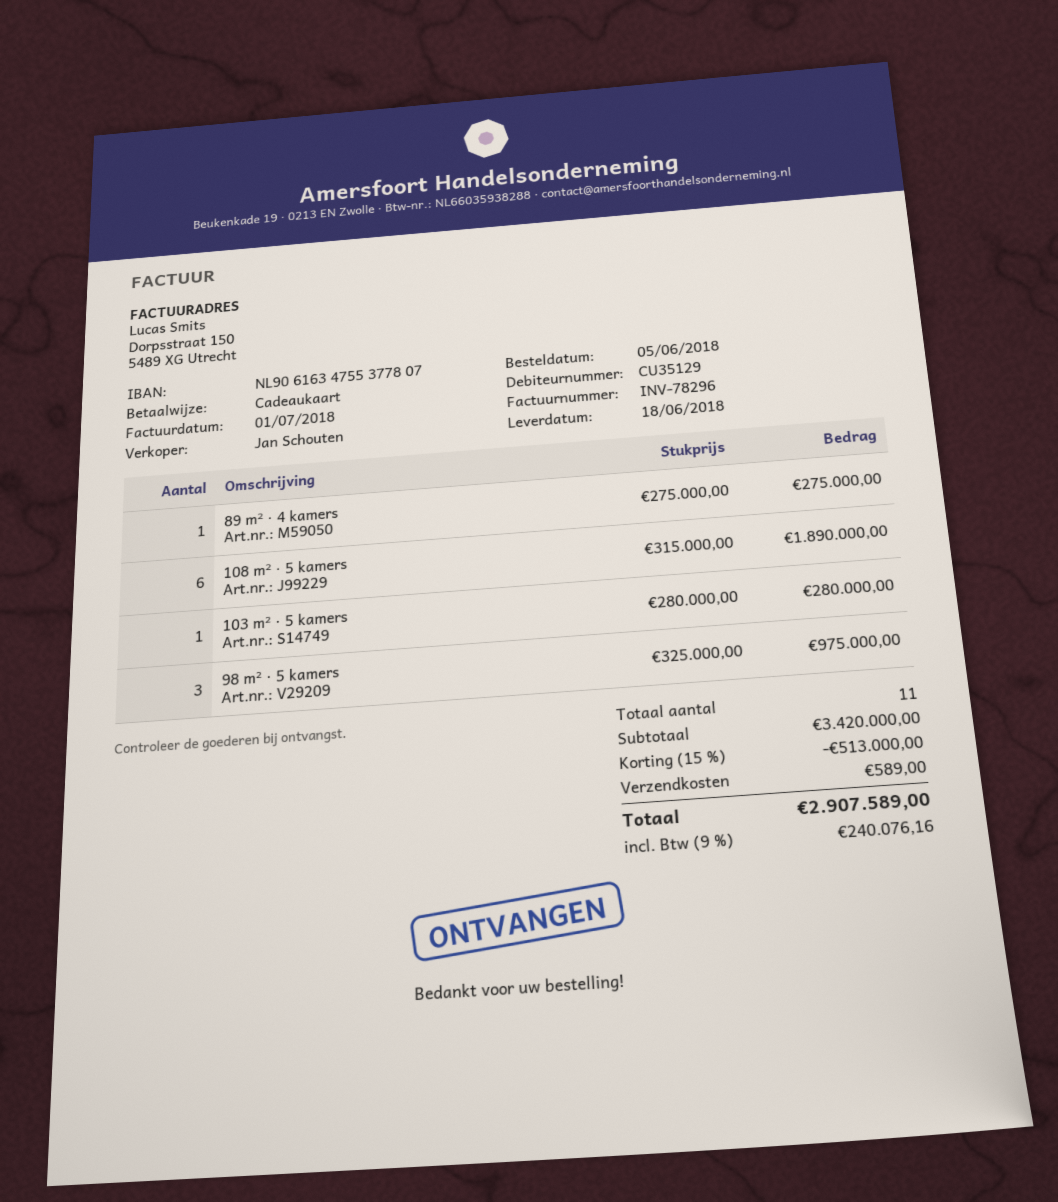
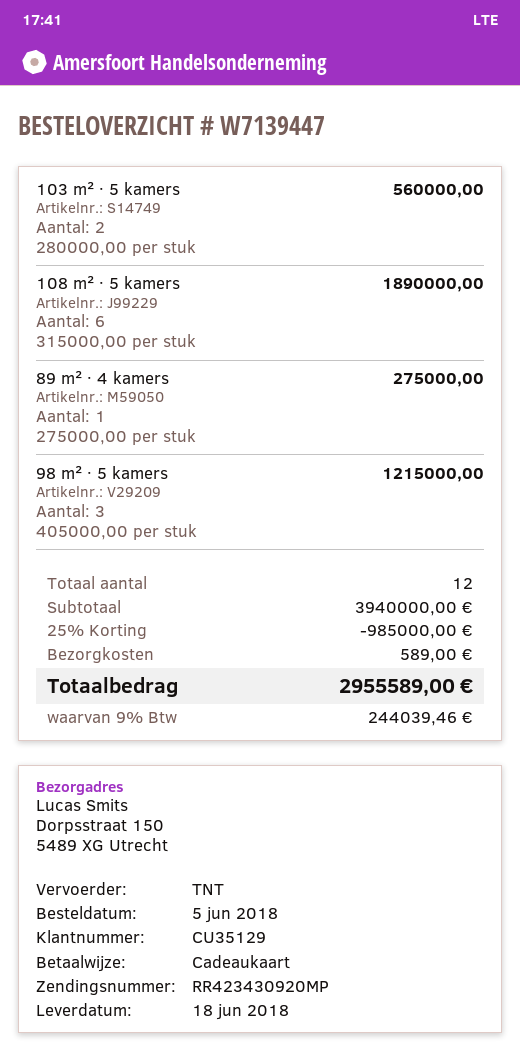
103 m² · 5 kamers: 1 x 280000.00 = 280000.00 -> 2 x 280000.00 = 560000.00
98 m² · 5 kamers: 3 x 325000.00 = 975000.00 -> 3 x 405000.00 = 1215000.00
total quantity: 11 -> 12
subtotal: 3420000.00 -> 3940000.00
discount: 15% = 513000.00 -> 25% = 985000.00
tax: 9% = 240076.16 -> 9% = 244039.46
total: 2907589.00 -> 2955589.00

